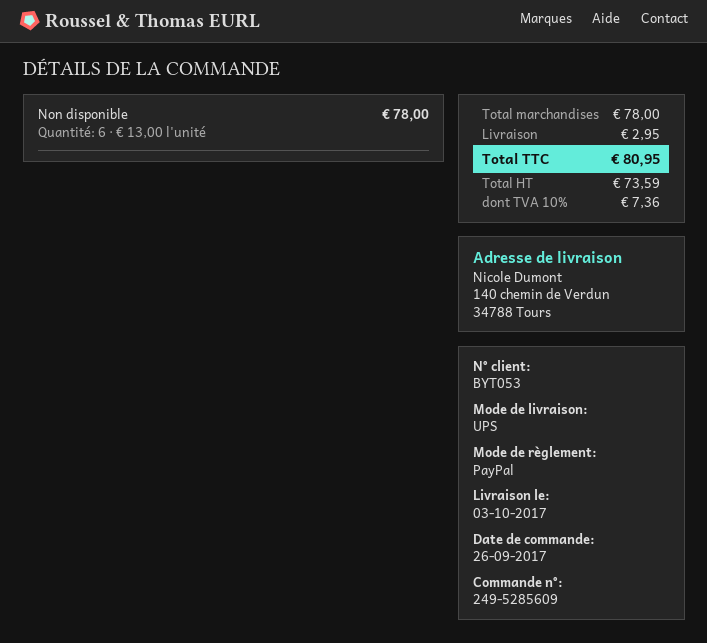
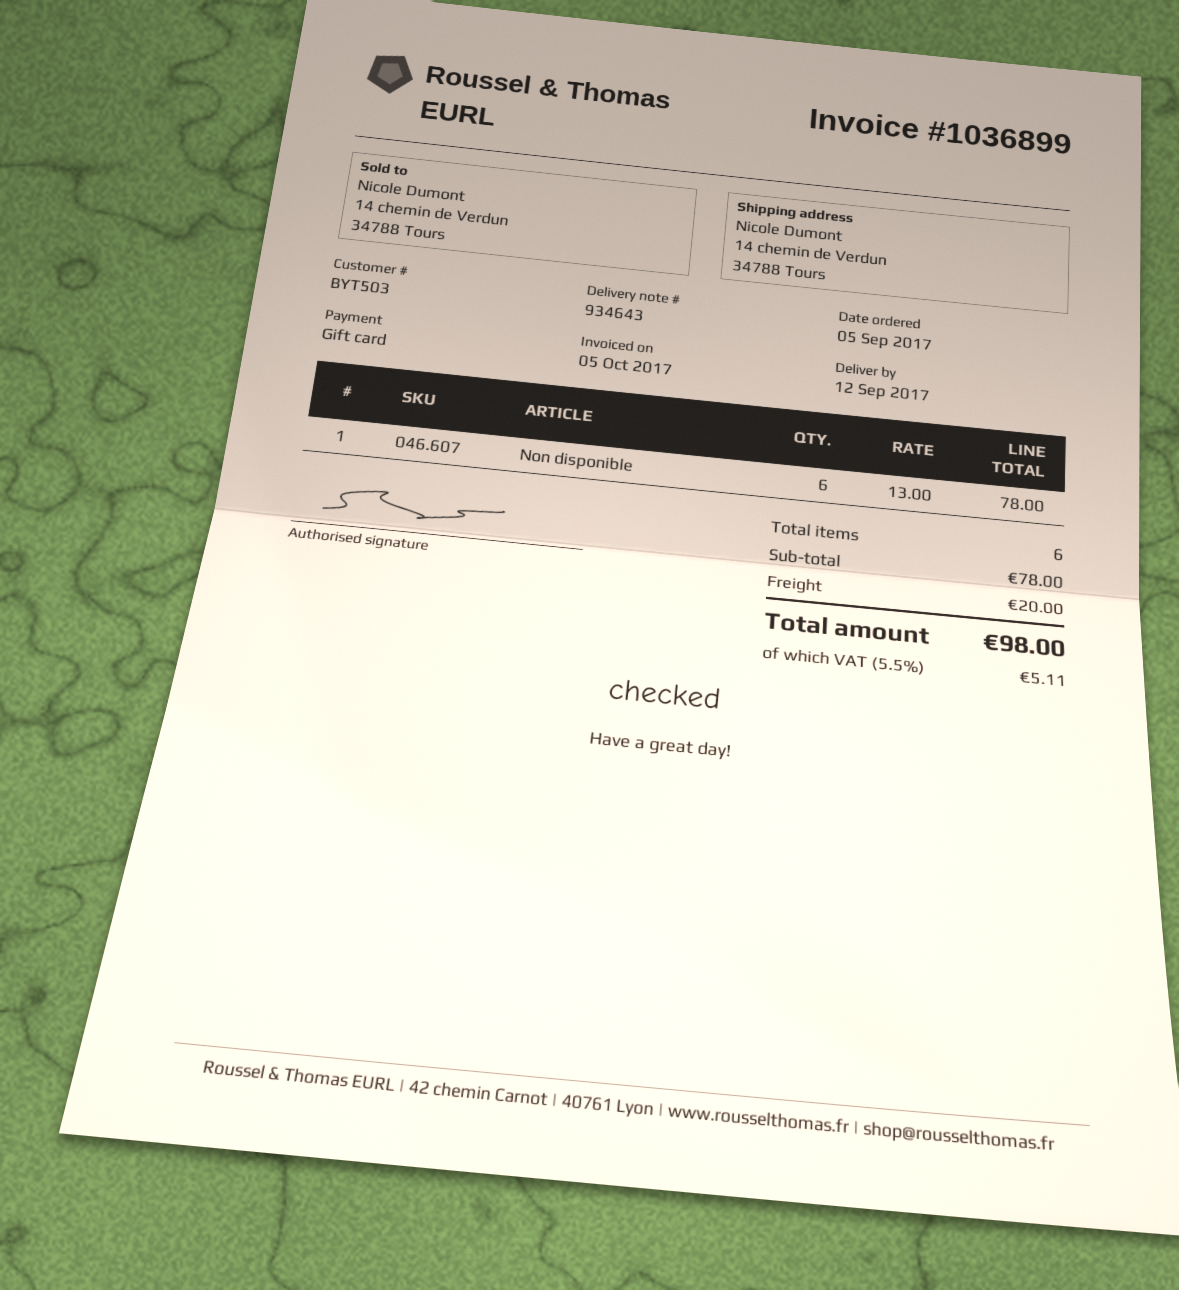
order date: 2017-09-26 -> 2017-09-05
delivery date: 2017-10-03 -> 2017-09-12
customer number: BYT053 -> BYT503
payment method: PayPal -> gift card
ship to: 140 chemin de Verdun, 34788 Tours -> 14 chemin de Verdun, 34788 Tours
shipping: 2.95 -> 20.00
tax: 10% = 7.36 -> 5.5% = 5.11
total: 80.95 -> 98.00

